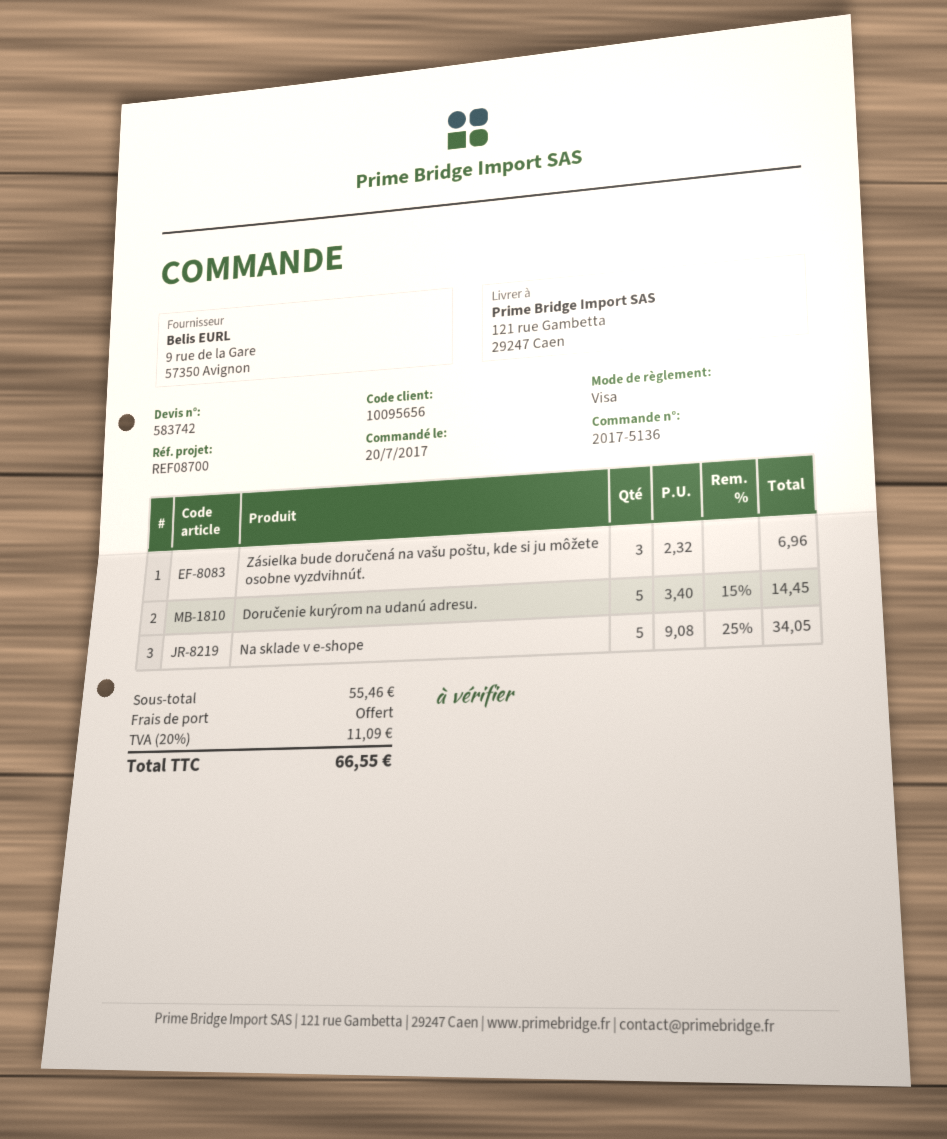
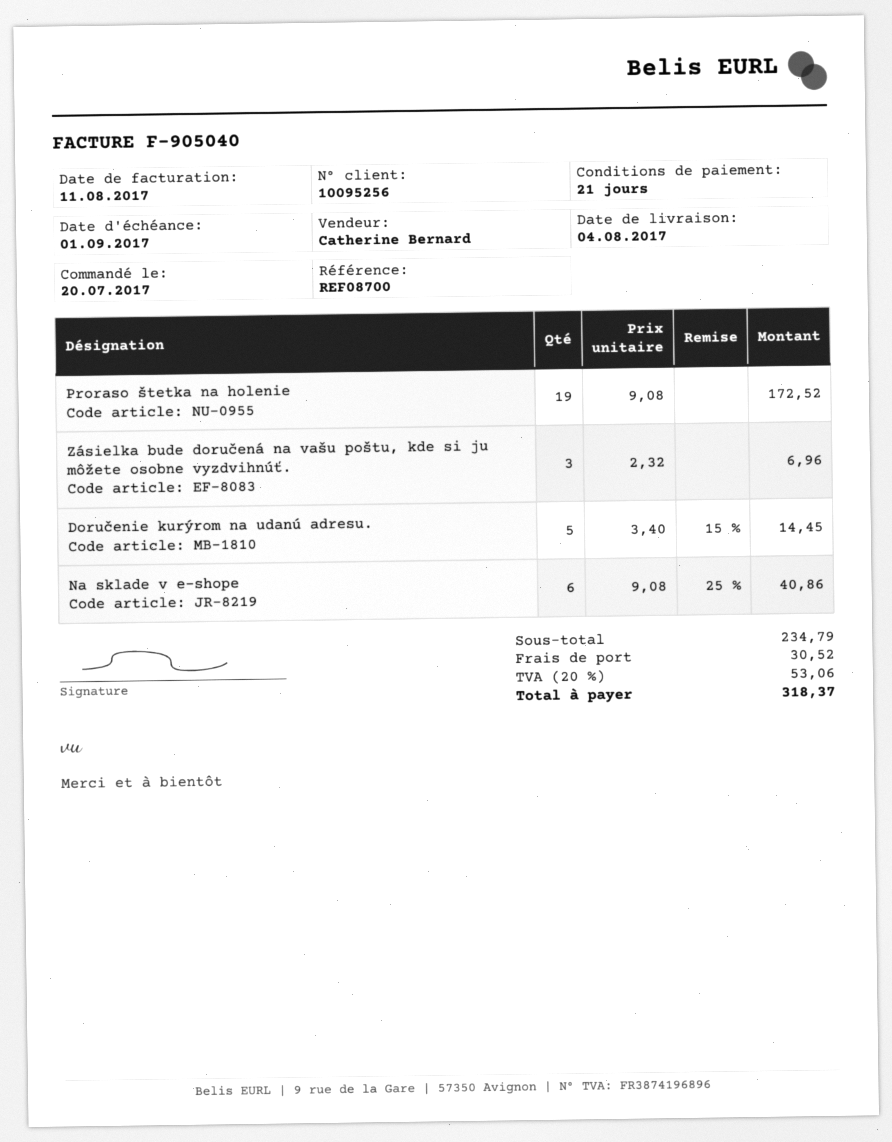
customer number: 10095656 -> 10095256
Na sklade v e-shope: 5 x 9.08 - 25% = 34.05 -> 6 x 9.08 - 25% = 40.86
Proraso štetka na holenie: none -> 19 x 9.08 = 172.52
subtotal: 55.46 -> 234.79
shipping: 0.00 -> 30.52
tax: 20% = 11.09 -> 20% = 53.06
total: 66.55 -> 318.37

